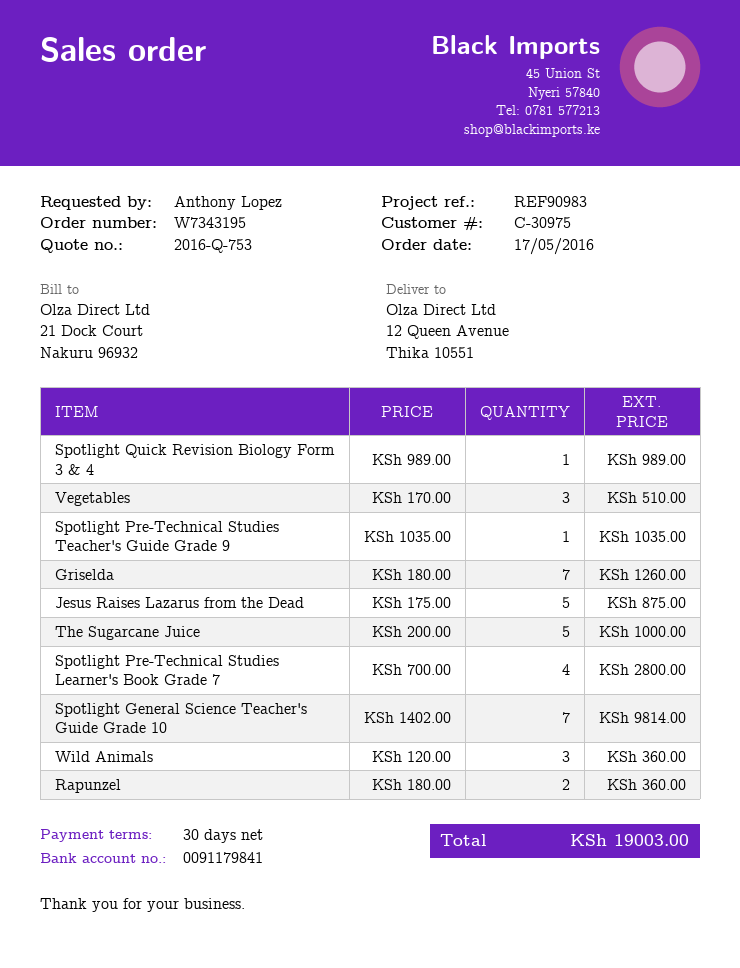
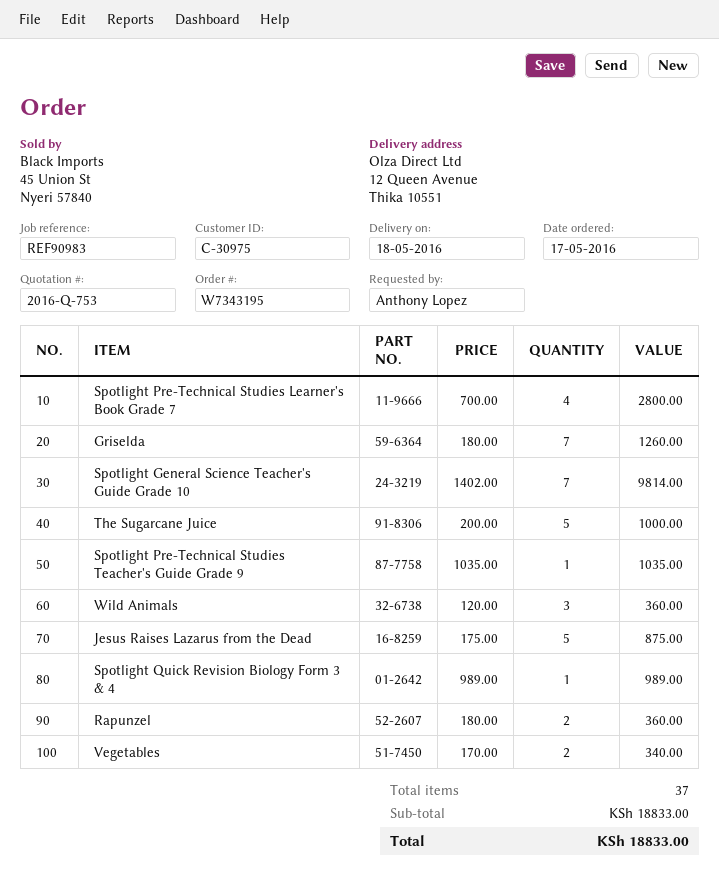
Vegetables: 3 x 170.00 = 510.00 -> 2 x 170.00 = 340.00
total: 19003.00 -> 18833.00

